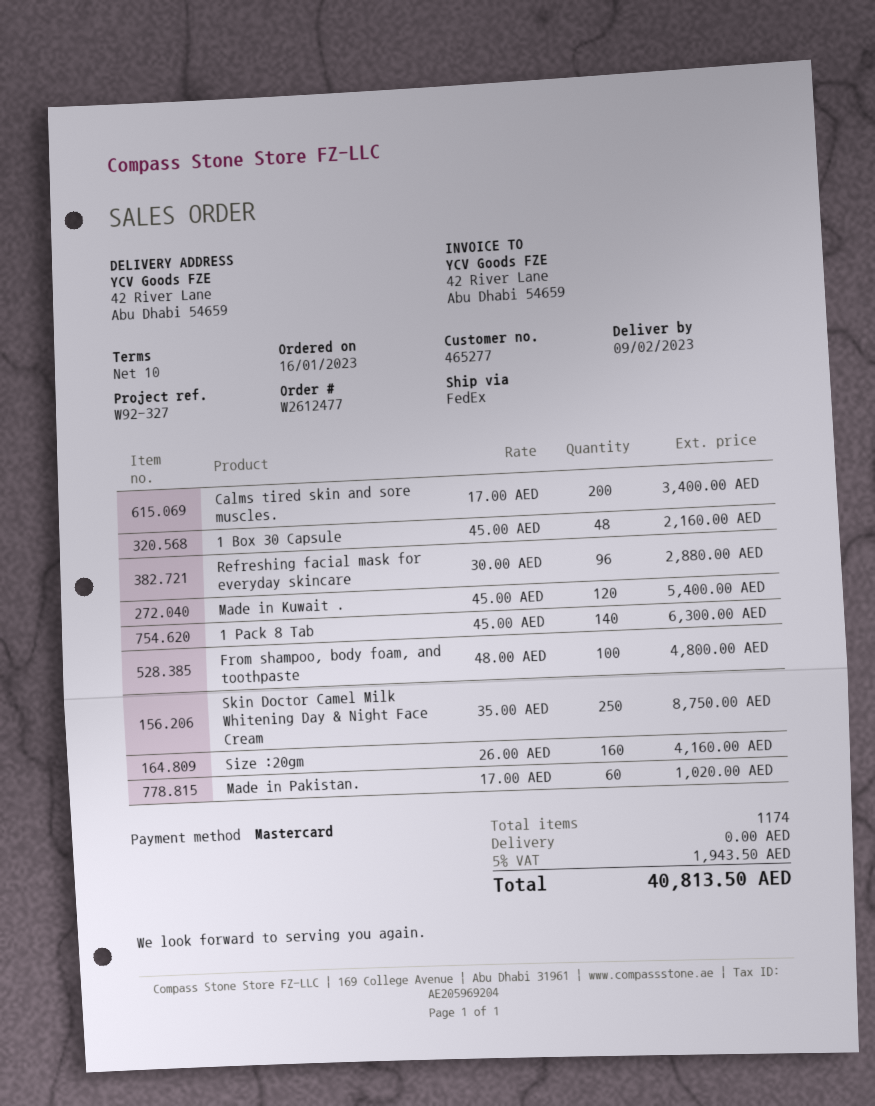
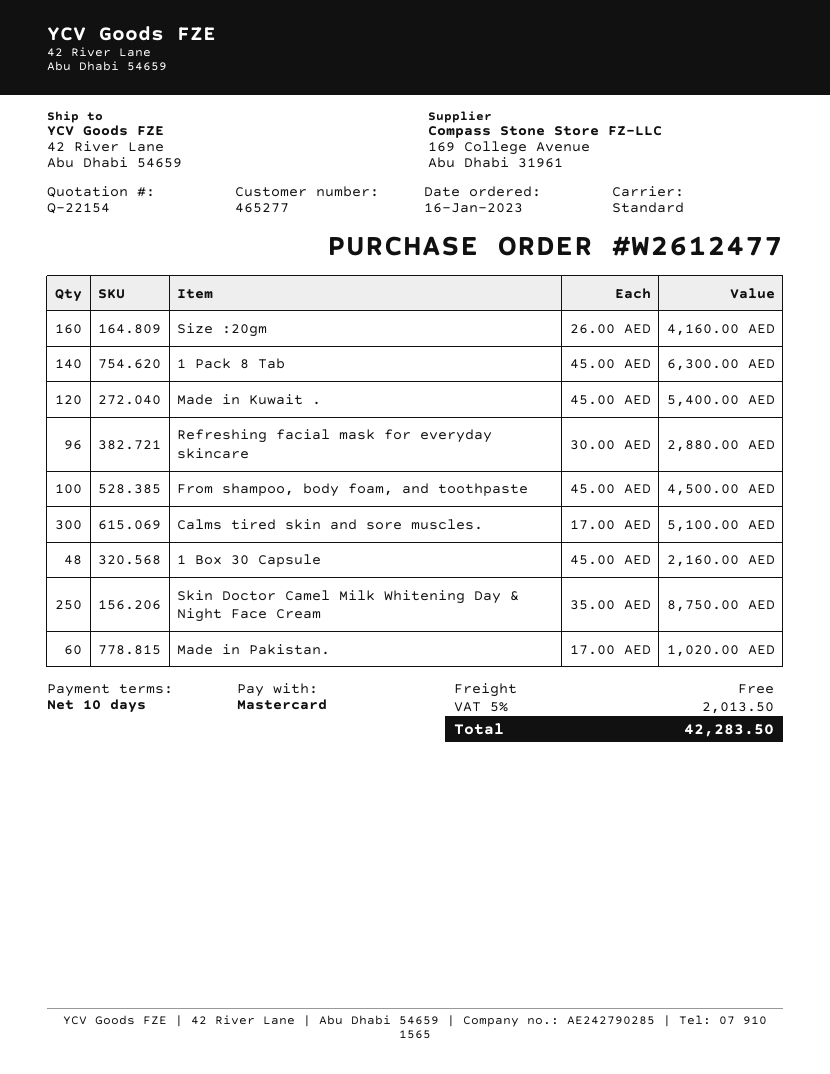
shipping method: FedEx -> standard
Calms tired skin and sore muscles.: 200 x 17.00 = 3400.00 -> 300 x 17.00 = 5100.00
From shampoo, body foam, and toothpaste: 100 x 48.00 = 4800.00 -> 100 x 45.00 = 4500.00
tax: 5% = 1943.50 -> 5% = 2013.50
total: 40813.50 -> 42283.50

